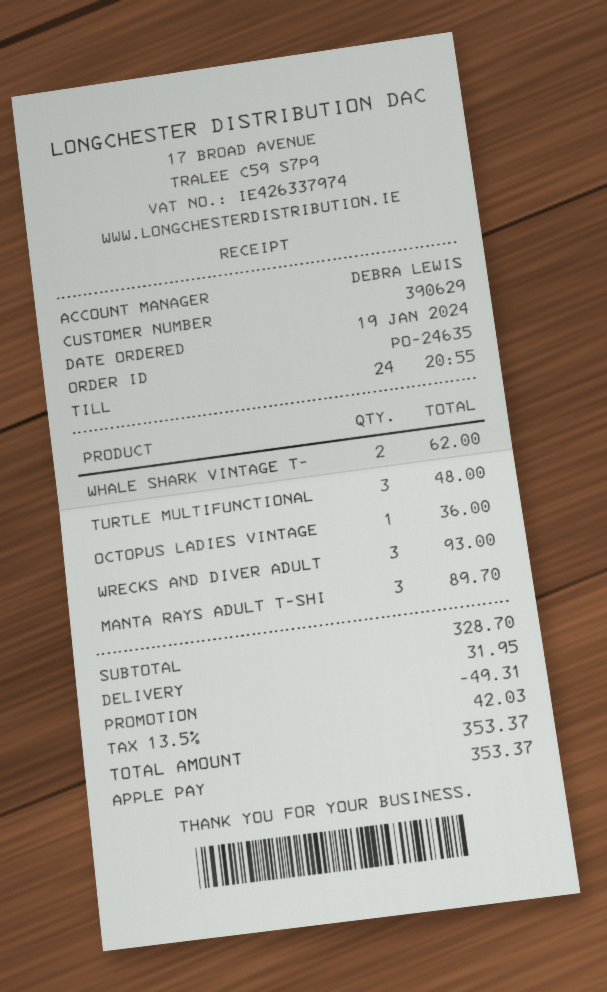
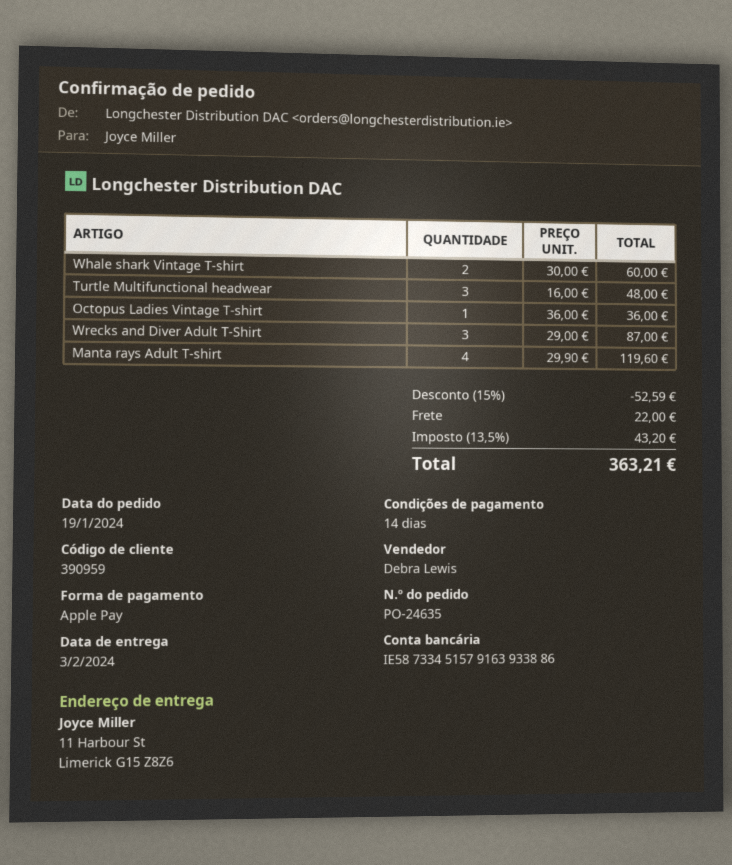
customer number: 390629 -> 390959
WHALE SHARK VINTAGE T-: 2 for 62.00 -> 2 for 60.00
WRECKS AND DIVER ADULT: 3 for 93.00 -> 3 for 87.00
MANTA RAYS ADULT T-SHI: 3 for 89.70 -> 4 for 119.60
discount: 49.31 -> 52.59
shipping: 31.95 -> 22.00
tax: 13.5% = 42.03 -> 13.5% = 43.20
total: 353.37 -> 363.21

